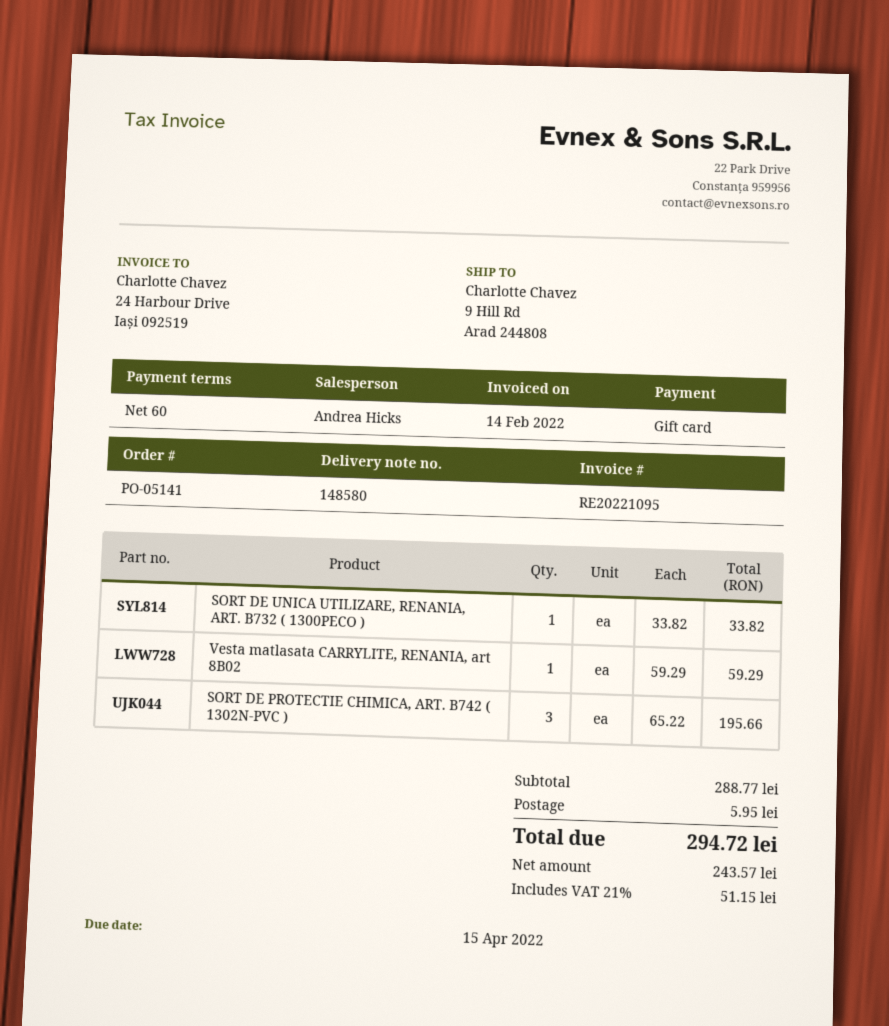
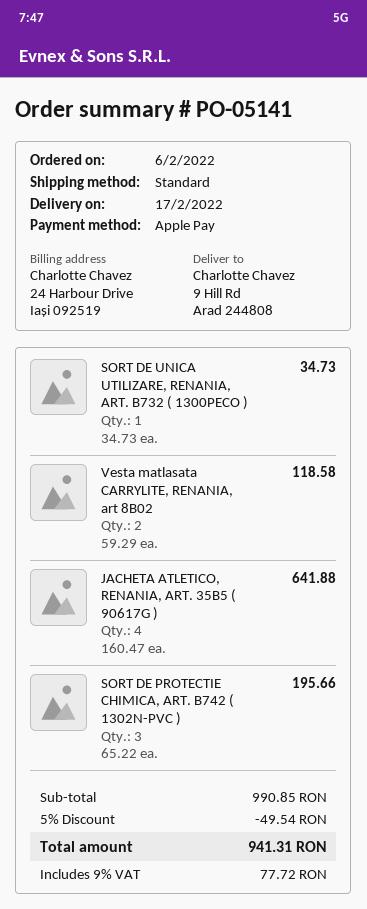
payment method: gift card -> Apple Pay
SORT DE UNICA UTILIZARE, RENANIA, ART. B732 ( 1300PECO ): 1 x 33.82 = 33.82 -> 1 x 34.73 = 34.73
Vesta matlasata CARRYLITE, RENANIA, art 8B02: 1 x 59.29 = 59.29 -> 2 x 59.29 = 118.58
JACHETA ATLETICO, RENANIA, ART. 35B5 ( 90617G ): none -> 4 x 160.47 = 641.88
subtotal: 288.77 -> 990.85
discount: none -> 5% = 49.54
shipping: 5.95 -> none
tax: 21% = 51.15 -> 9% = 77.72
total: 294.72 -> 941.31

